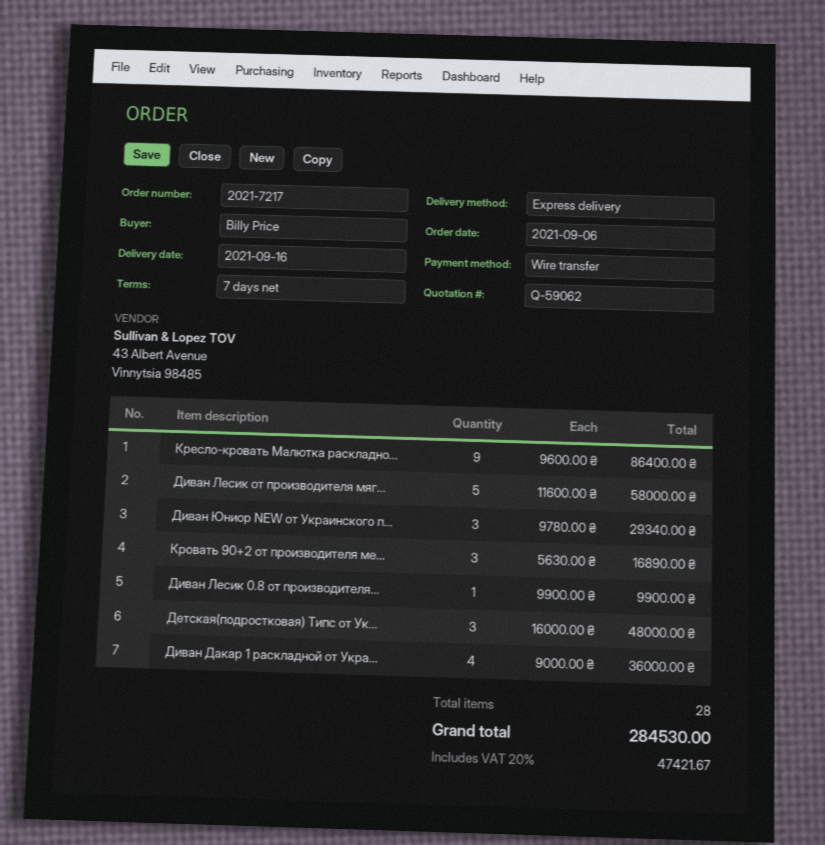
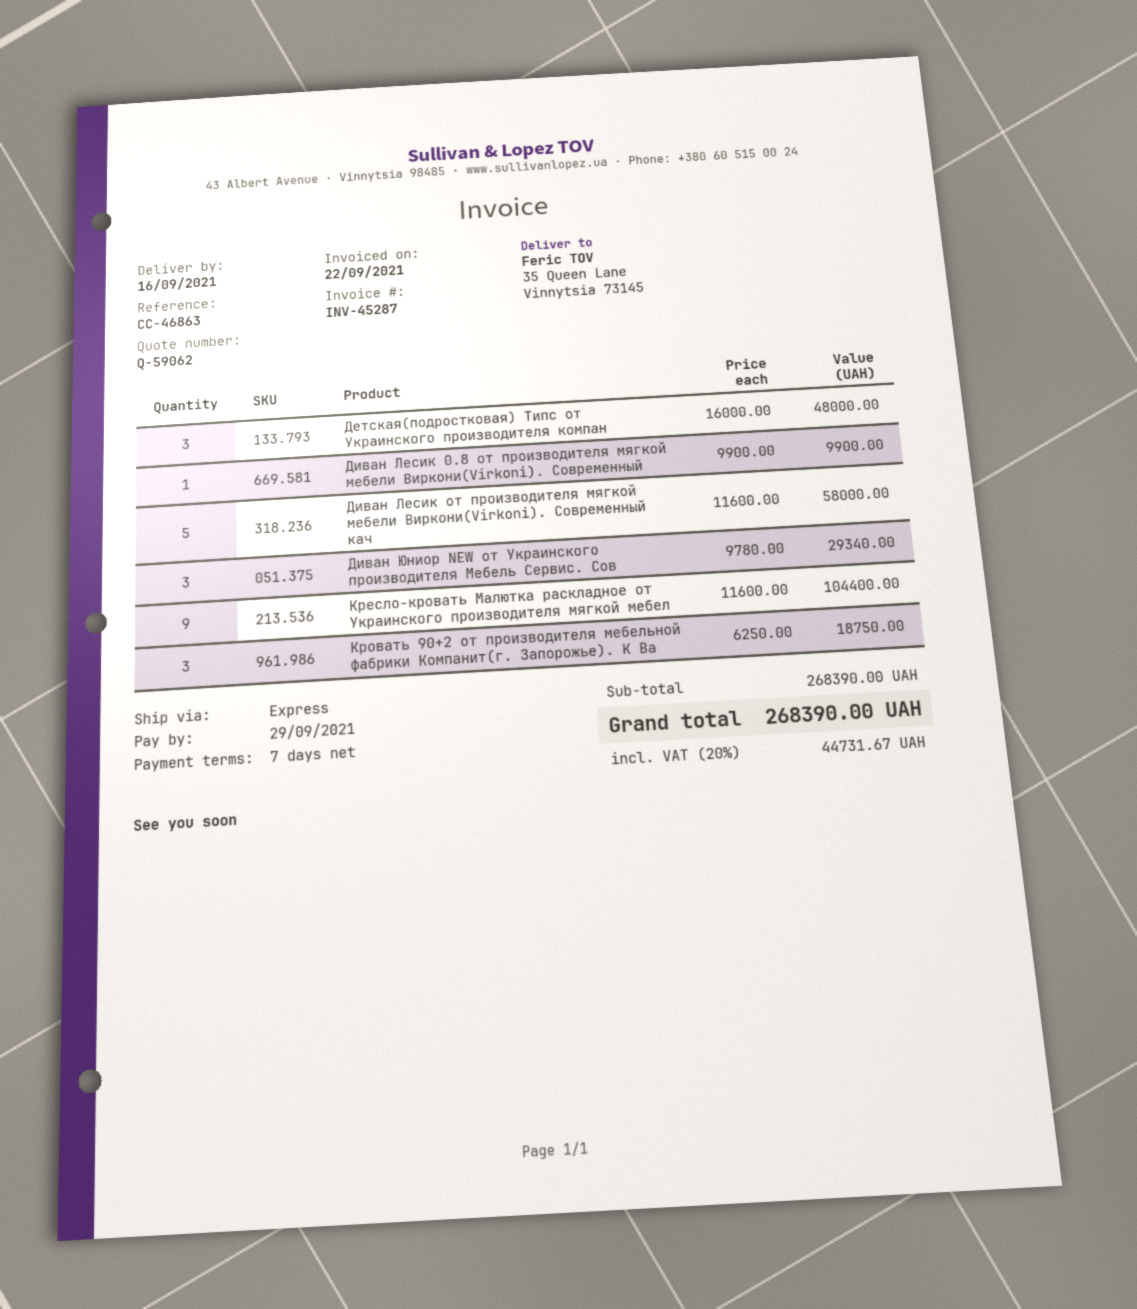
Кресло-кровать Малютка раскладно...: 9 x 9600.00 = 86400.00 -> 9 x 11600.00 = 104400.00
Кровать 90+2 от производителя ме...: 3 x 5630.00 = 16890.00 -> 3 x 6250.00 = 18750.00
Диван Дакар 1 раскладной от Укра...: 4 x 9000.00 = 36000.00 -> none
tax: 20% = 47421.67 -> 20% = 44731.67
total: 284530.00 -> 268390.00

